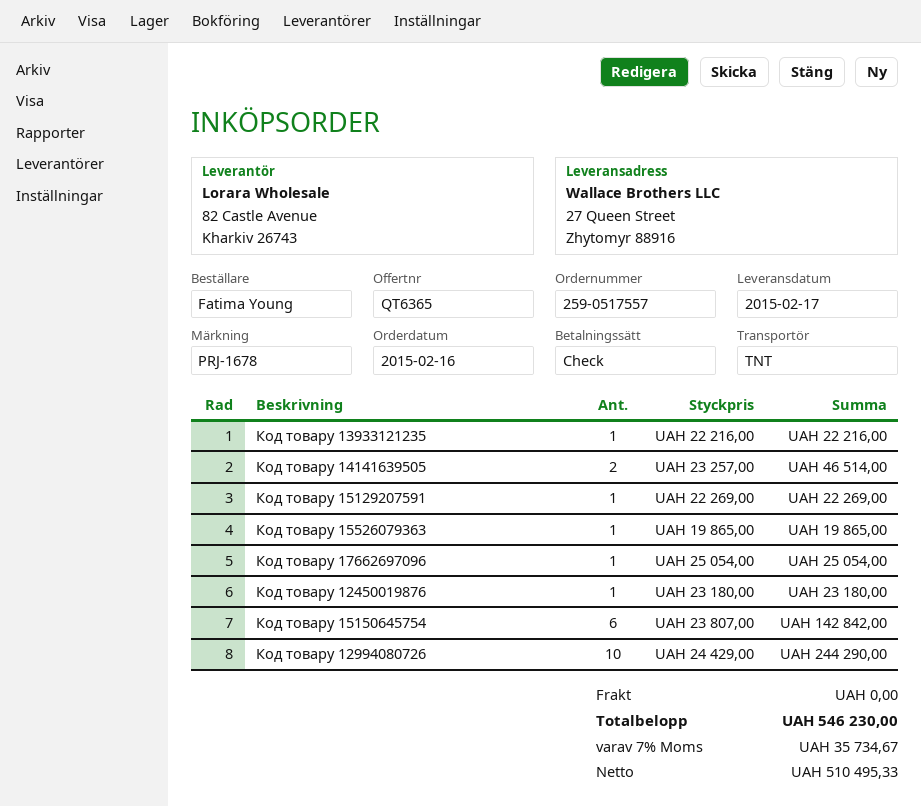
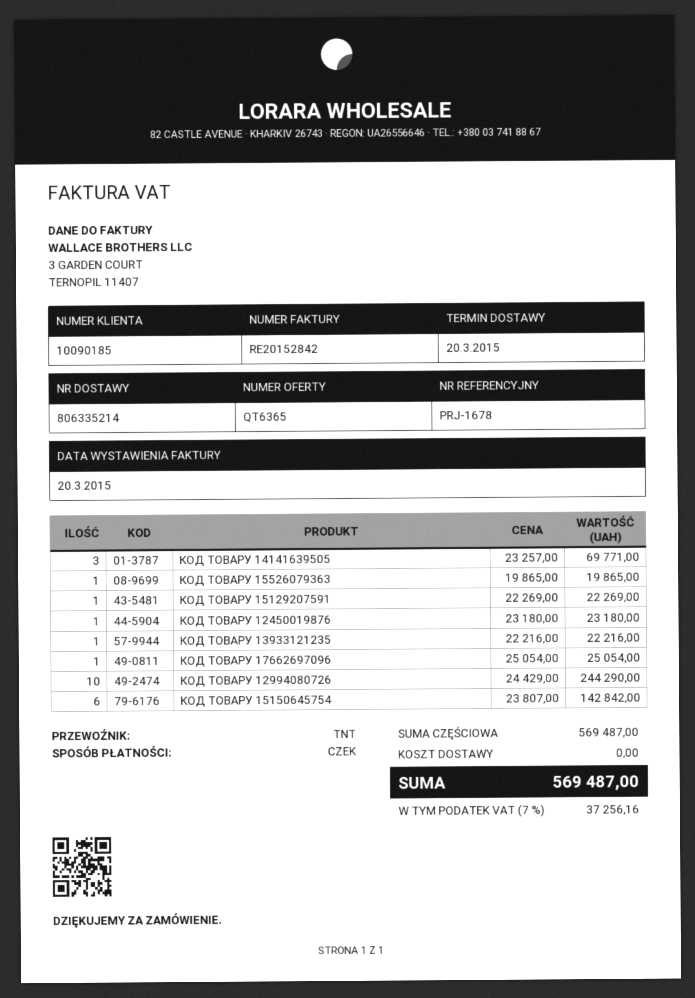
delivery date: 2015-02-17 -> 2015-03-20
Код товару 14141639505: 2 x 23257.00 = 46514.00 -> 3 x 23257.00 = 69771.00
tax: 7% = 35734.67 -> 7% = 37256.16
total: 546230.00 -> 569487.00

